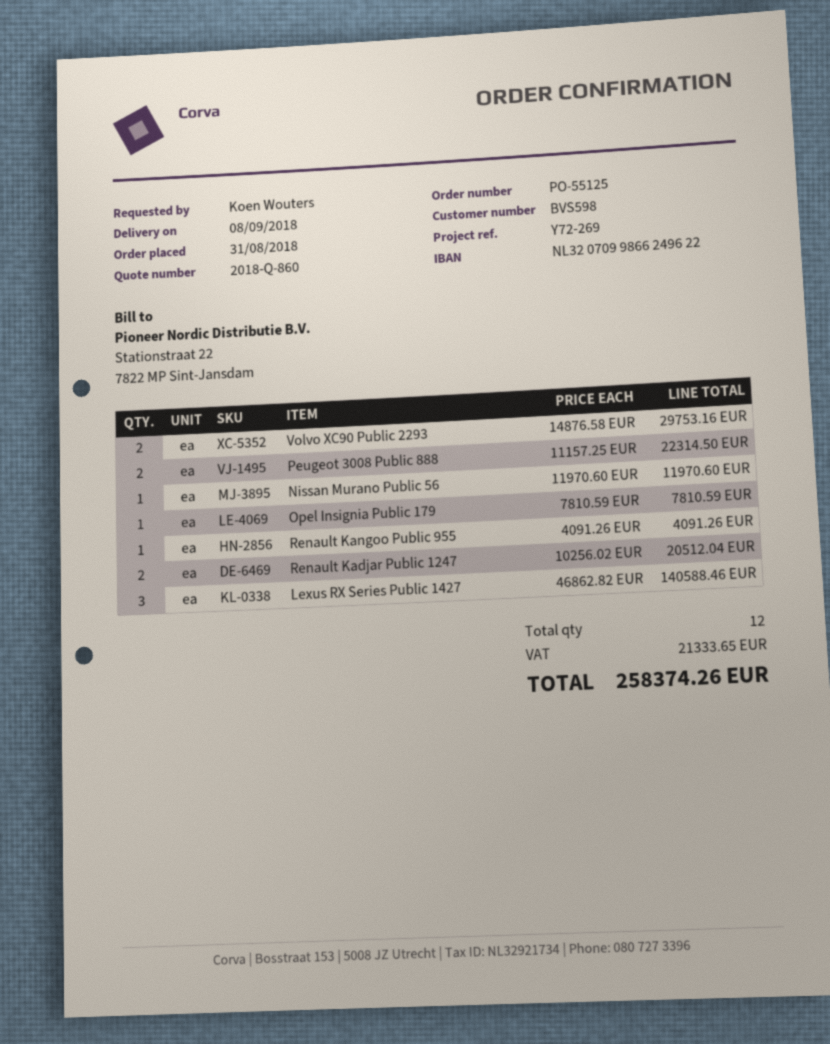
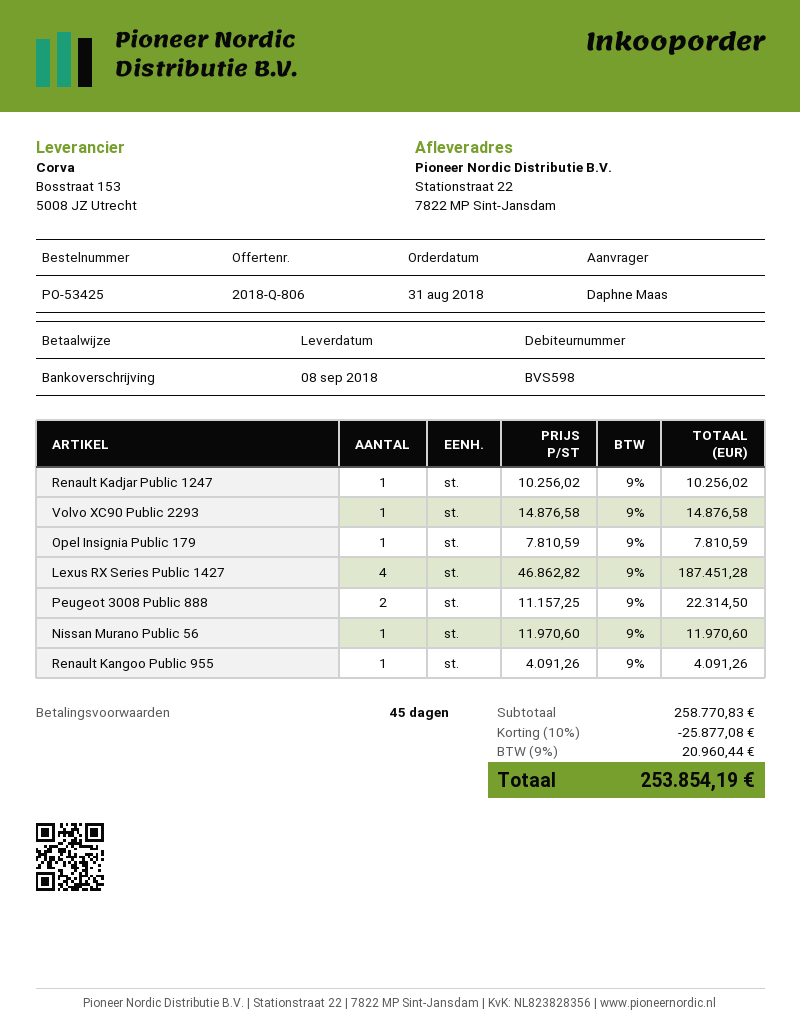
quote number: 2018-Q-860 -> 2018-Q-806
order number: PO-55125 -> PO-53425
ordered by: Koen Wouters -> Daphne Maas
Volvo XC90 Public 2293: 2 x 14876.58 = 29753.16 -> 1 x 14876.58 = 14876.58
Renault Kadjar Public 1247: 2 x 10256.02 = 20512.04 -> 1 x 10256.02 = 10256.02
Lexus RX Series Public 1427: 3 x 46862.82 = 140588.46 -> 4 x 46862.82 = 187451.28
discount: none -> 10% = 25877.08
tax: 21333.65 -> 20960.44
total: 258374.26 -> 253854.19

